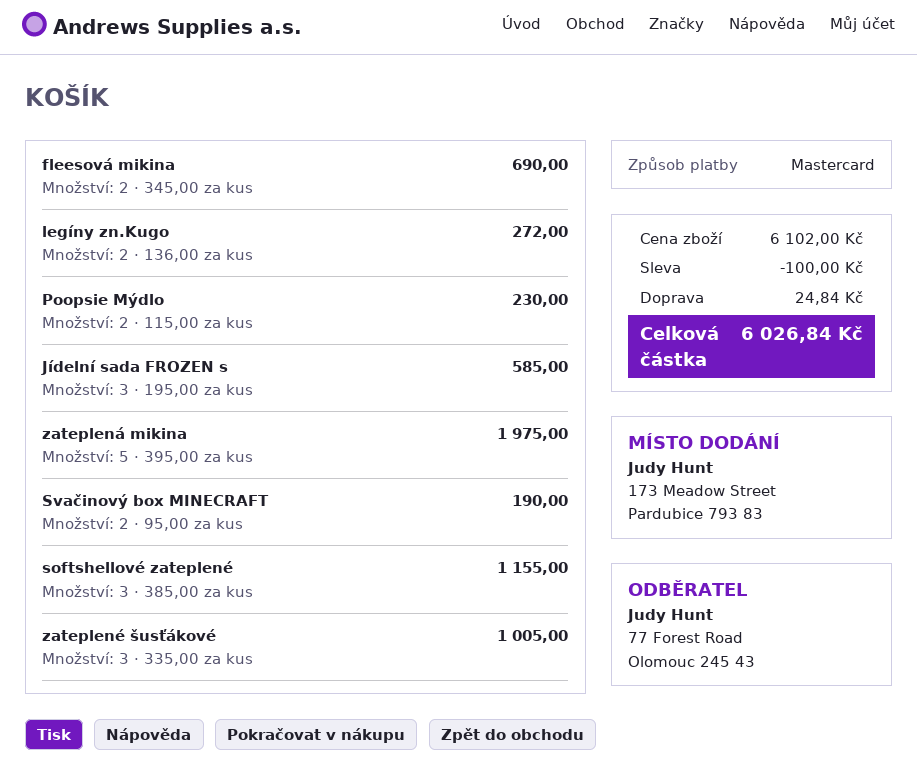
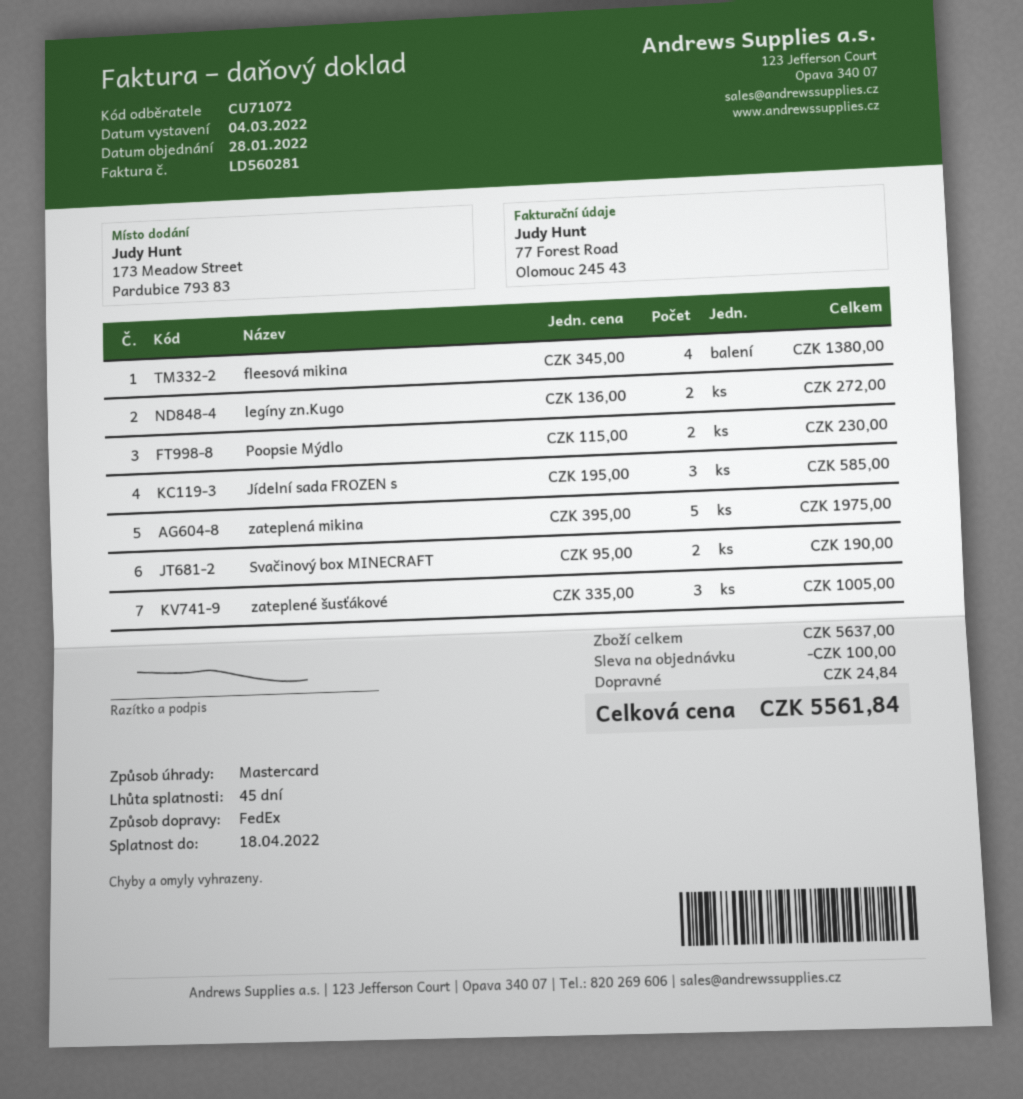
fleesová mikina: 2 x 345.00 = 690.00 -> 4 x 345.00 = 1380.00
softshellové zateplené: 3 x 385.00 = 1155.00 -> none
subtotal: 6102.00 -> 5637.00
total: 6026.84 -> 5561.84

